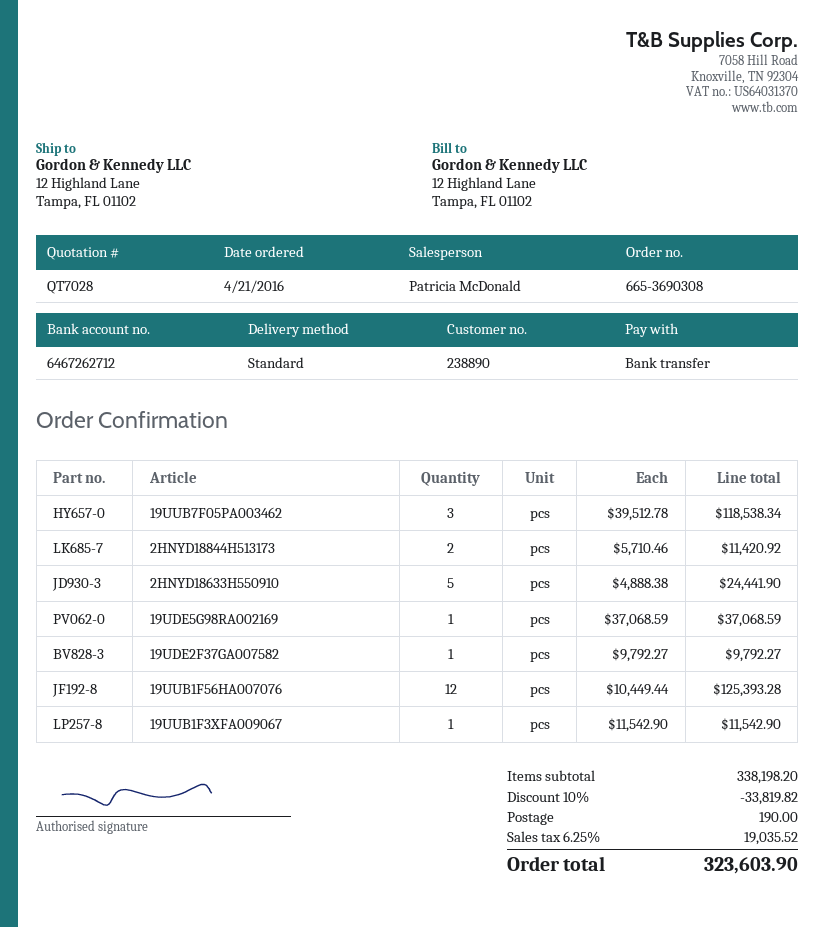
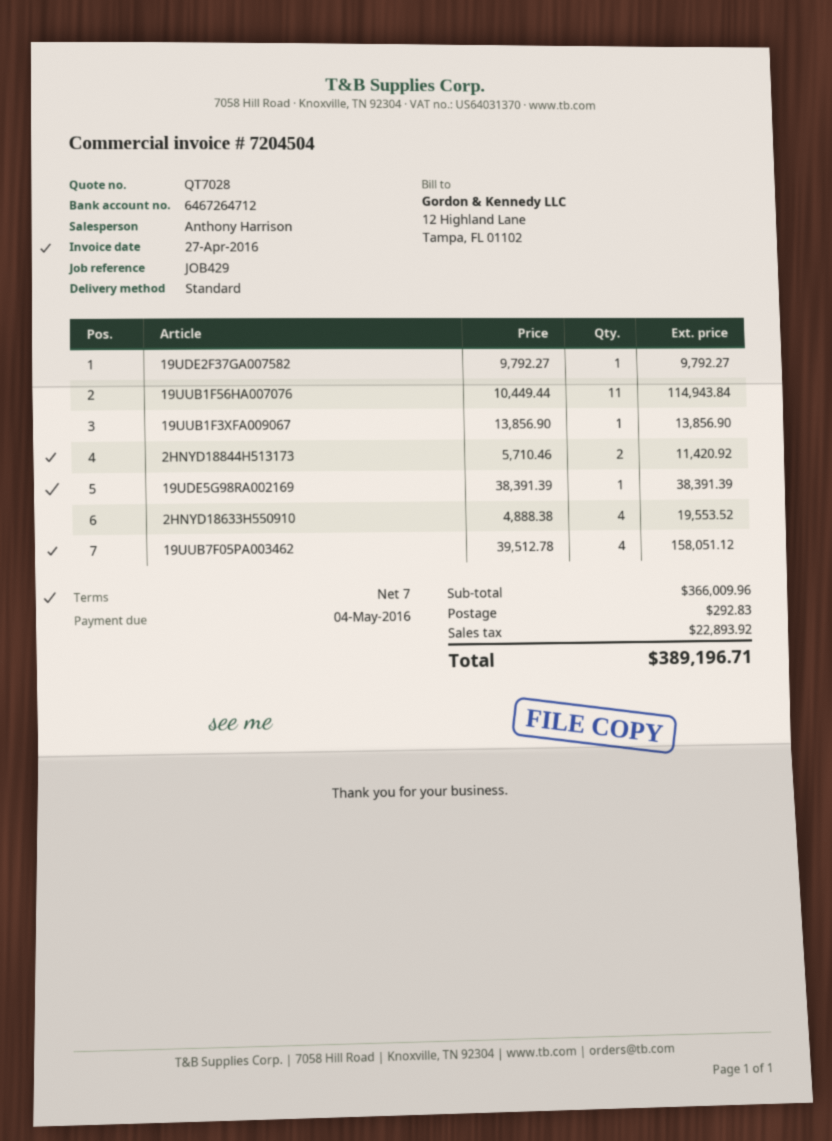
sales rep: Patricia McDonald -> Anthony Harrison
bank account: 6467262712 -> 6467264712
19UUB7F05PA003462: 3 x 39512.78 = 118538.34 -> 4 x 39512.78 = 158051.12
2HNYD18633H550910: 5 x 4888.38 = 24441.90 -> 4 x 4888.38 = 19553.52
19UDE5G98RA002169: 1 x 37068.59 = 37068.59 -> 1 x 38391.39 = 38391.39
19UUB1F56HA007076: 12 x 10449.44 = 125393.28 -> 11 x 10449.44 = 114943.84
19UUB1F3XFA009067: 1 x 11542.90 = 11542.90 -> 1 x 13856.90 = 13856.90
subtotal: 338198.20 -> 366009.96
discount: 10% = 33819.82 -> none
shipping: 190.00 -> 292.83
tax: 19035.52 -> 22893.92
total: 323603.90 -> 389196.71

